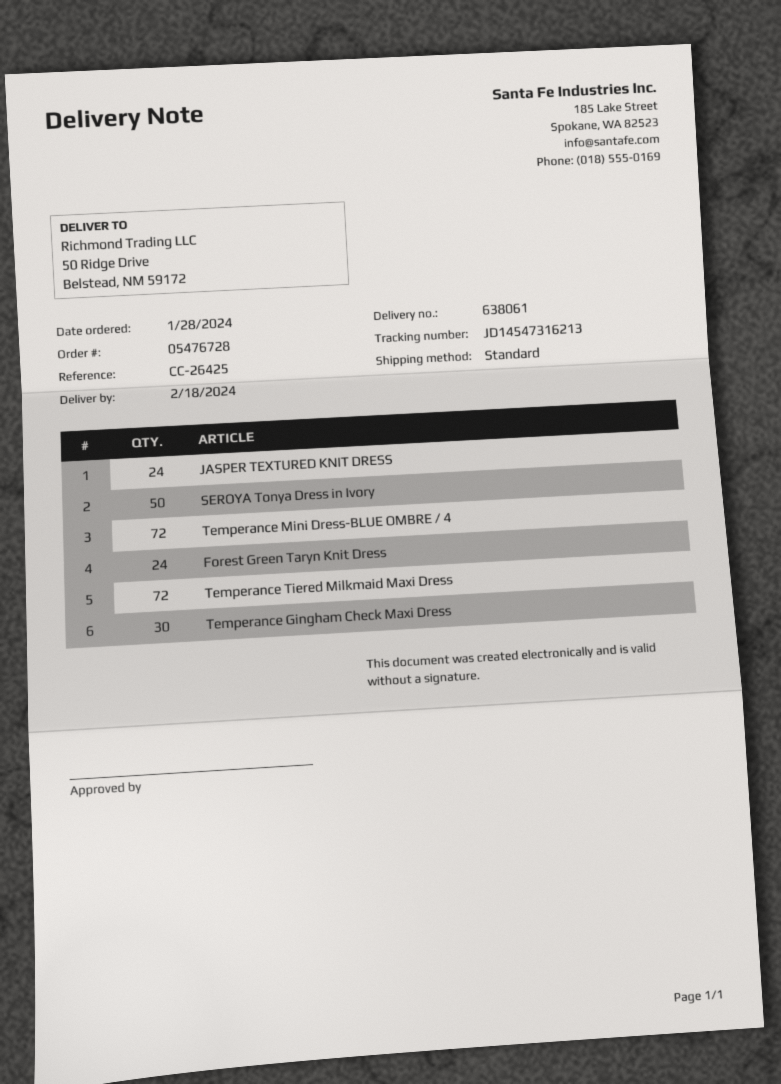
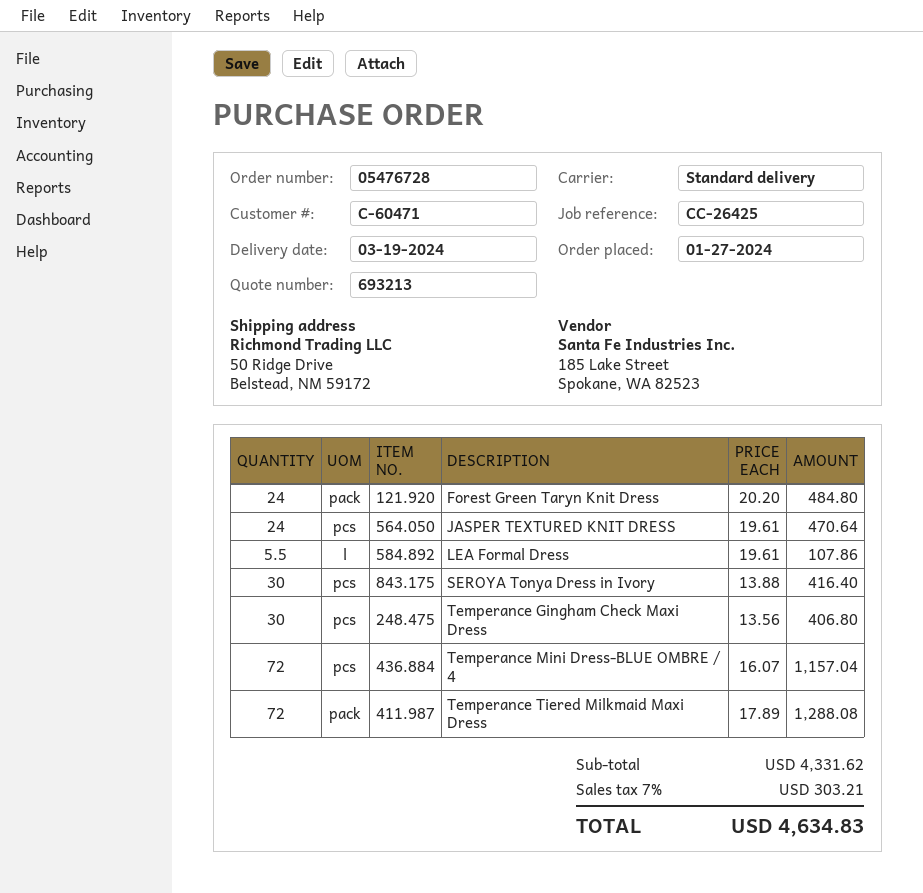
order date: 2024-01-28 -> 2024-01-27
delivery date: 2024-02-18 -> 2024-03-19
SEROYA Tonya Dress in Ivory: 50 -> 30
LEA Formal Dress: none -> 5.5

